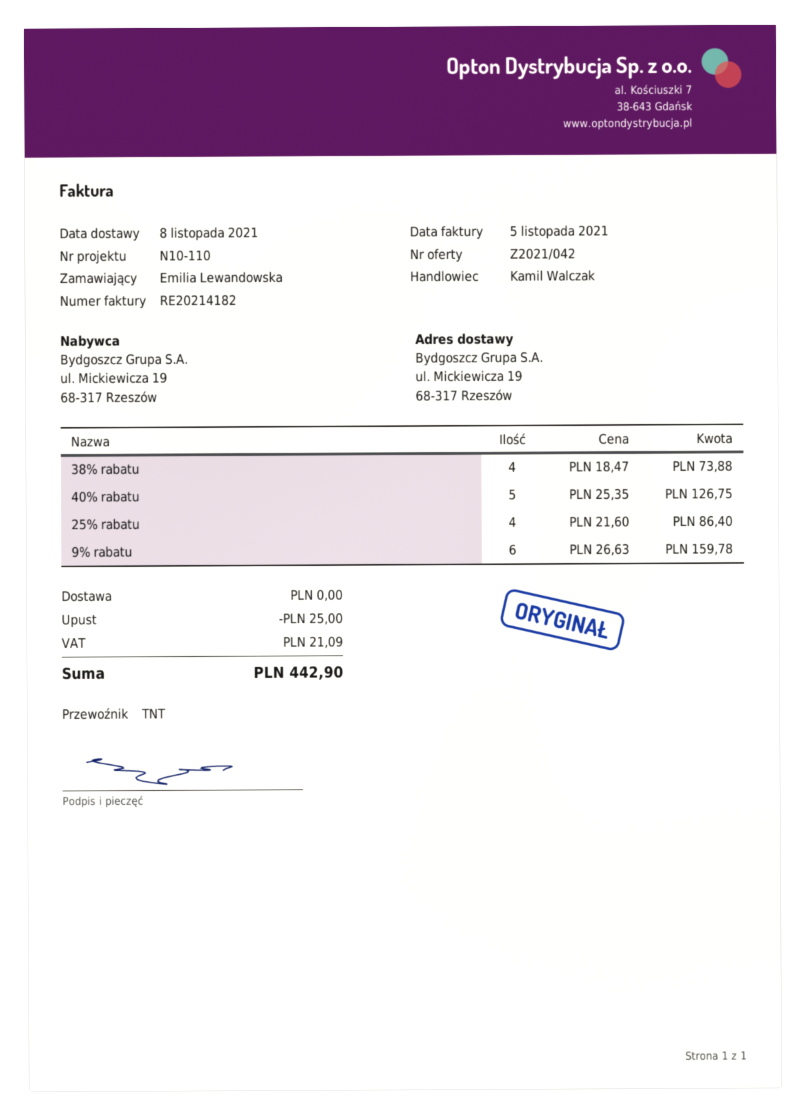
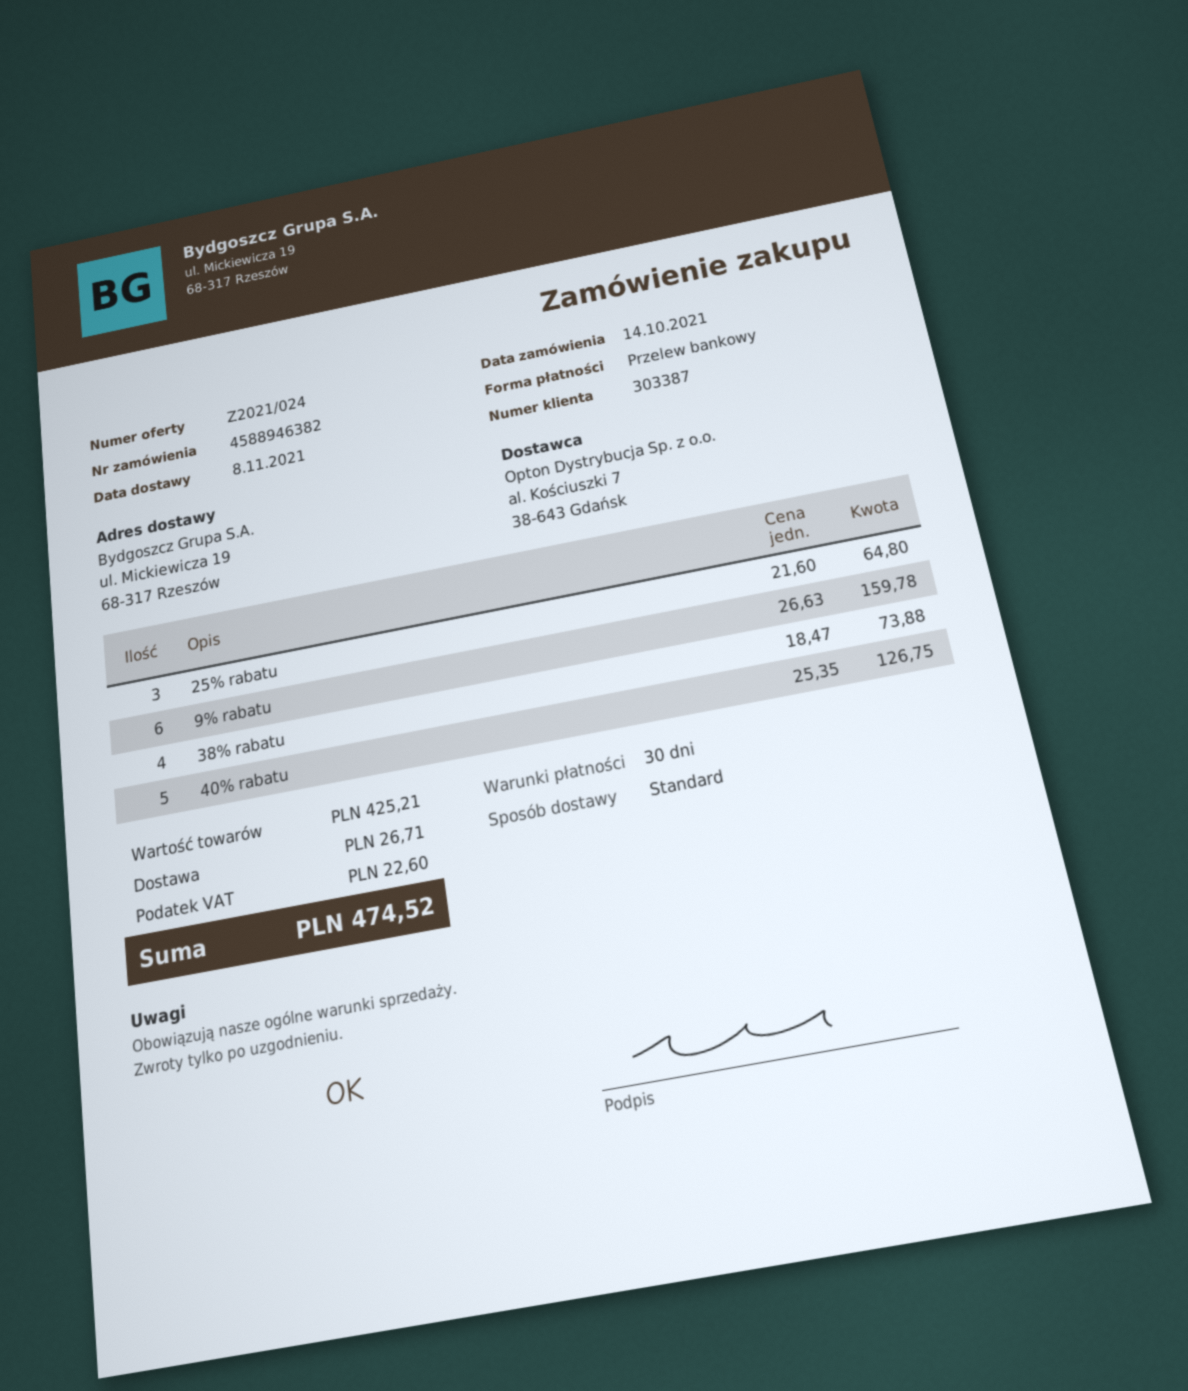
quote number: Z2021/042 -> Z2021/024
shipping method: TNT -> standard
25% rabatu: 4 x 21.60 = 86.40 -> 3 x 21.60 = 64.80
discount: 25.00 -> none
shipping: 0.00 -> 26.71
tax: 21.09 -> 22.60
total: 442.90 -> 474.52

